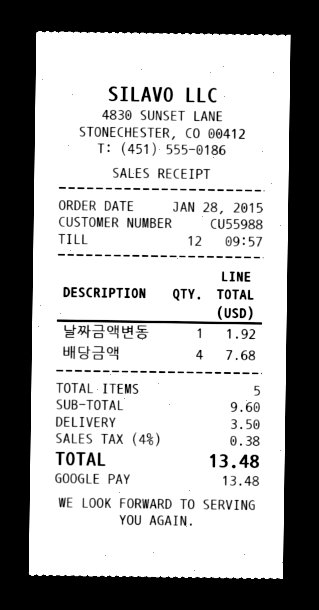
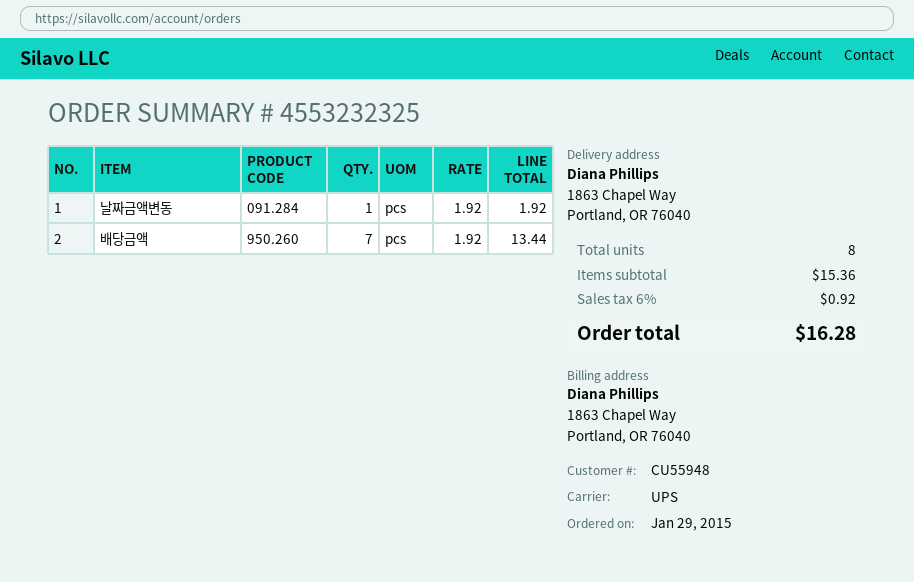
order date: 2015-01-28 -> 2015-01-29
customer number: CU55988 -> CU55948
배당금액: 4 for 7.68 -> 7 for 13.44
total quantity: 5 -> 8
subtotal: 9.60 -> 15.36
shipping: 3.50 -> none
tax: 4% = 0.38 -> 6% = 0.92
total: 13.48 -> 16.28

